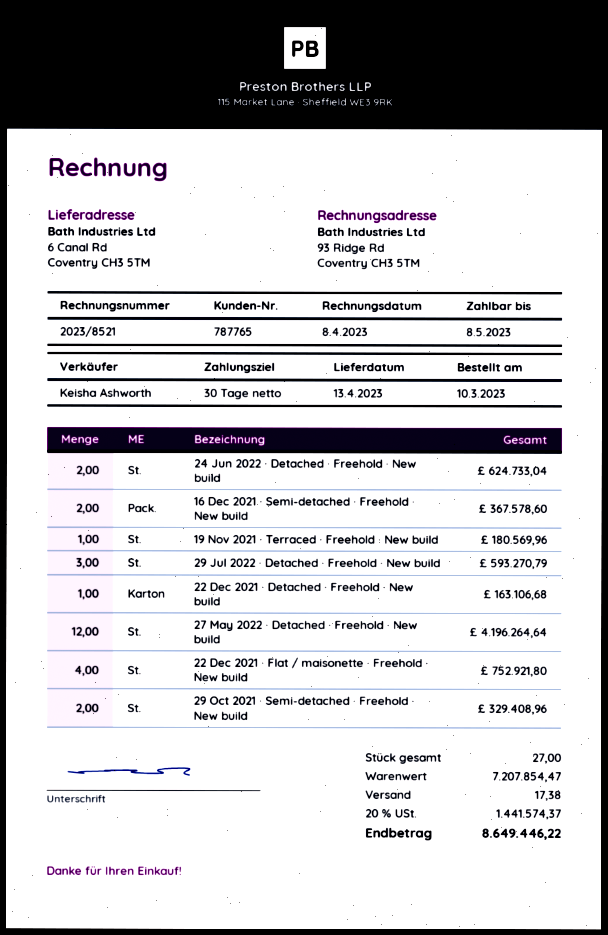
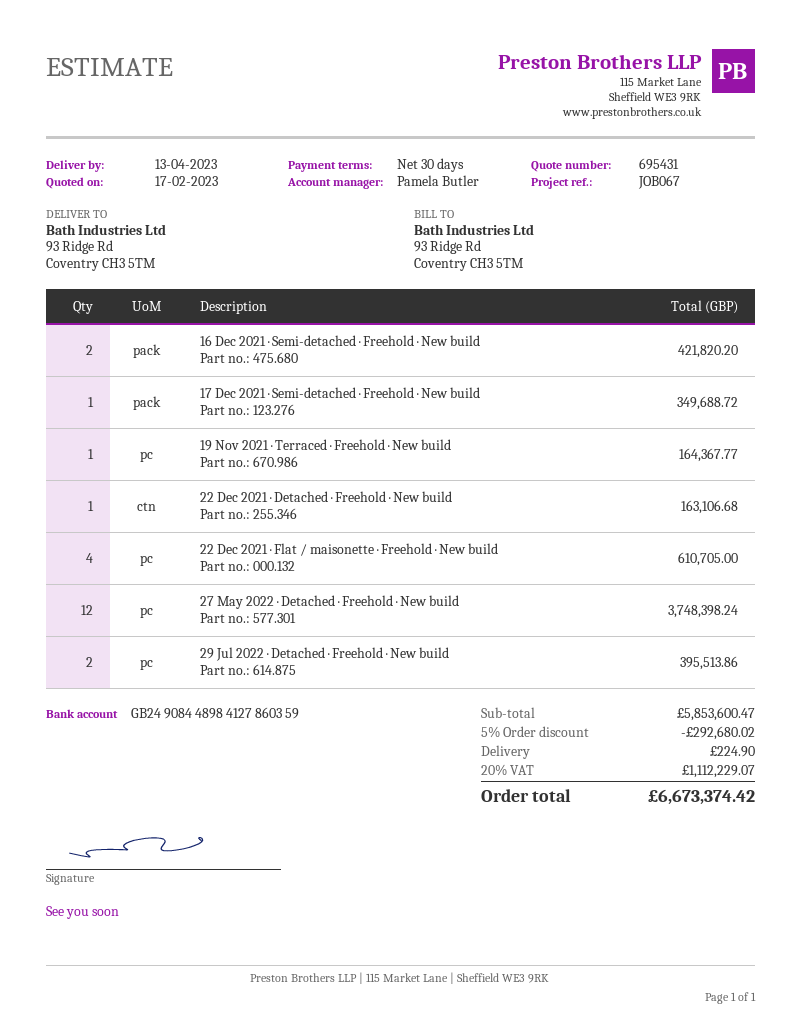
sales rep: Keisha Ashworth -> Pamela Butler
ship to: 6 Canal Rd, Coventry CH3 5TM -> 93 Ridge Rd, Coventry CH3 5TM
24 Jun 2022 · Detached · Freehold · New build: 2 for 624733.04 -> none
16 Dec 2021 · Semi-detached · Freehold · New build: 2 for 367578.60 -> 2 for 421820.20
19 Nov 2021 · Terraced · Freehold · New build: 1 for 180569.96 -> 1 for 164367.77
29 Jul 2022 · Detached · Freehold · New build: 3 for 593270.79 -> 2 for 395513.86
27 May 2022 · Detached · Freehold · New build: 12 for 4196264.64 -> 12 for 3748398.24
22 Dec 2021 · Flat / maisonette · Freehold · New build: 4 for 752921.80 -> 4 for 610705.00
29 Oct 2021 · Semi-detached · Freehold · New build: 2 for 329408.96 -> none
17 Dec 2021 · Semi-detached · Freehold · New build: none -> 1 for 349688.72
subtotal: 7207854.47 -> 5853600.47
discount: none -> 5% = 292680.02
shipping: 17.38 -> 224.90
tax: 20% = 1441574.37 -> 20% = 1112229.07
total: 8649446.22 -> 6673374.42

